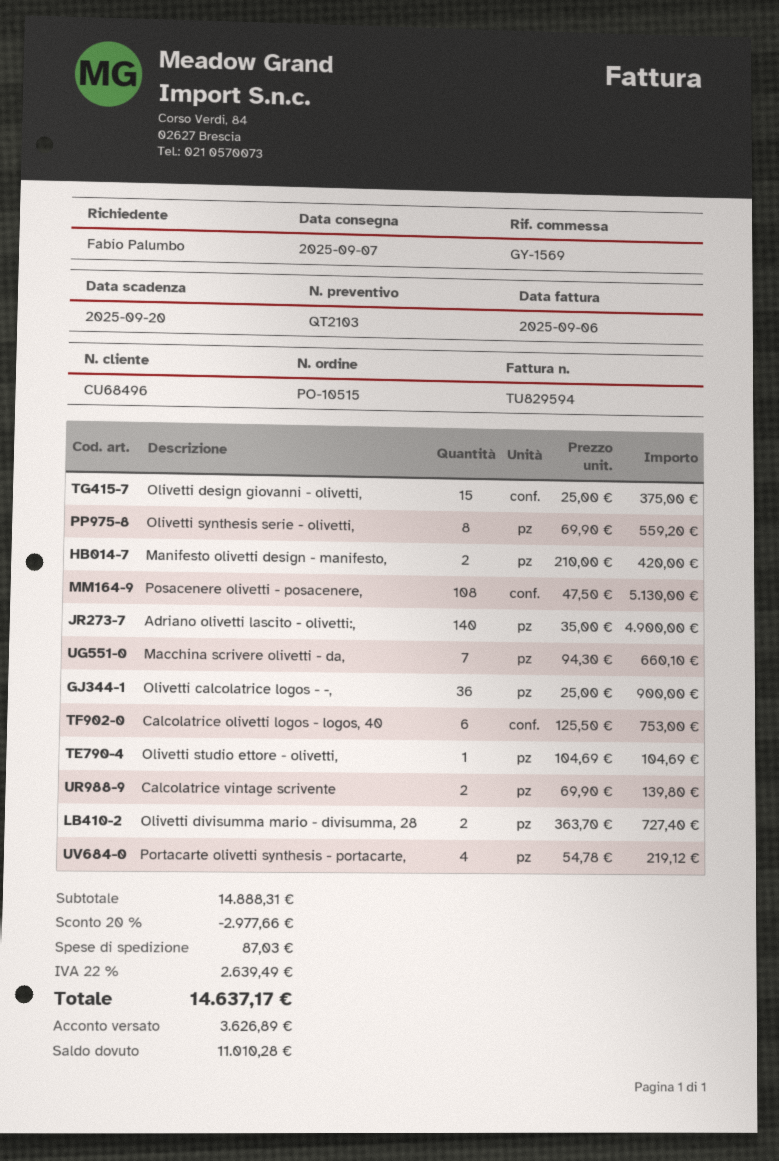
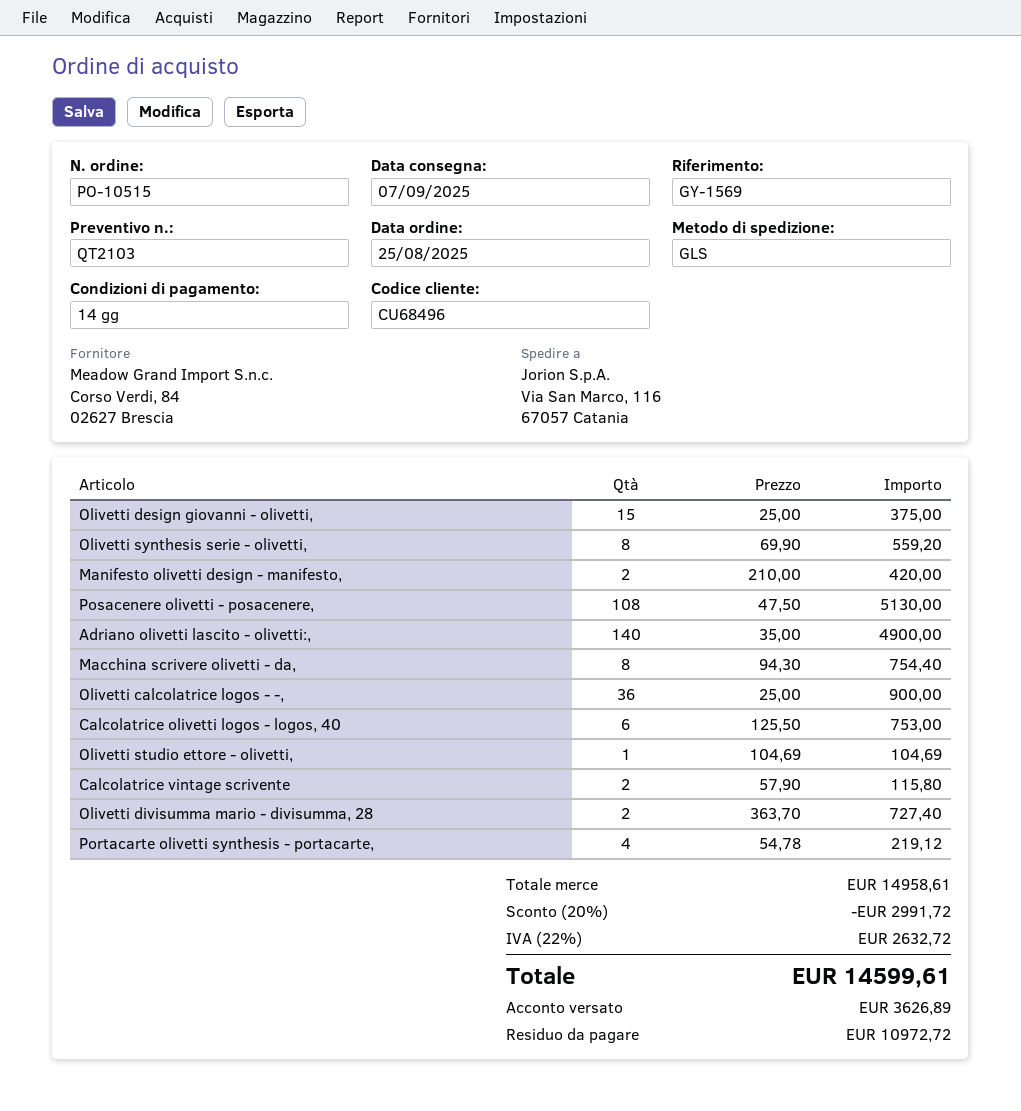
Macchina scrivere olivetti - da,: 7 x 94.30 = 660.10 -> 8 x 94.30 = 754.40
Calcolatrice vintage scrivente: 2 x 69.90 = 139.80 -> 2 x 57.90 = 115.80
subtotal: 14888.31 -> 14958.61
discount: 20% = 2977.66 -> 20% = 2991.72
shipping: 87.03 -> none
tax: 22% = 2639.49 -> 22% = 2632.72
total: 14637.17 -> 14599.61
balance: 11010.28 -> 10972.72

